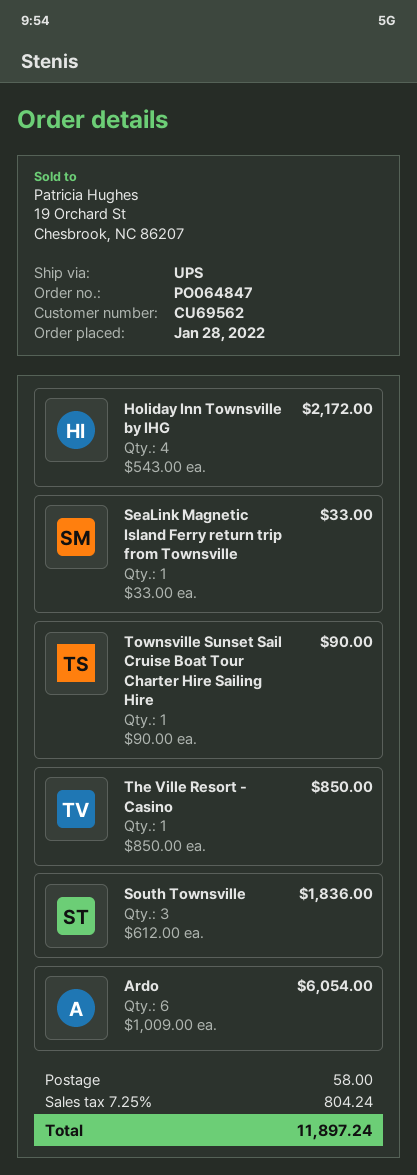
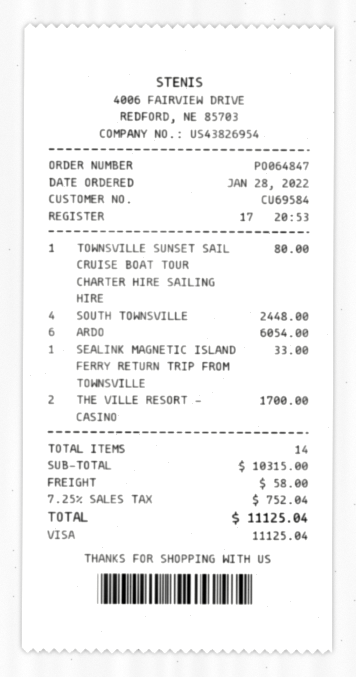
customer number: CU69562 -> CU69584
Holiday Inn Townsville by IHG: 4 for 2172.00 -> none
Townsville Sunset Sail Cruise Boat Tour Charter Hire Sailing Hire: 1 for 90.00 -> 1 for 80.00
The Ville Resort - Casino: 1 for 850.00 -> 2 for 1700.00
South Townsville: 3 for 1836.00 -> 4 for 2448.00
tax: 7.25% = 804.24 -> 7.25% = 752.04
total: 11897.24 -> 11125.04

